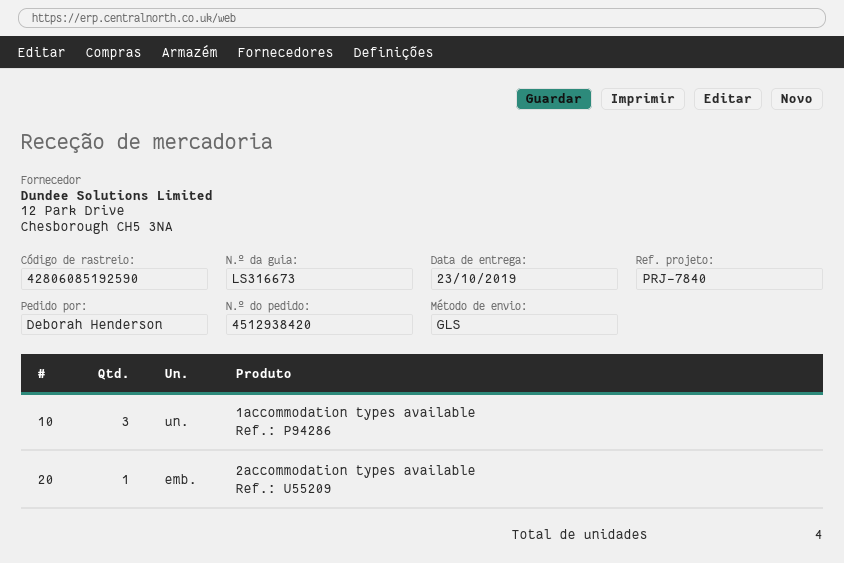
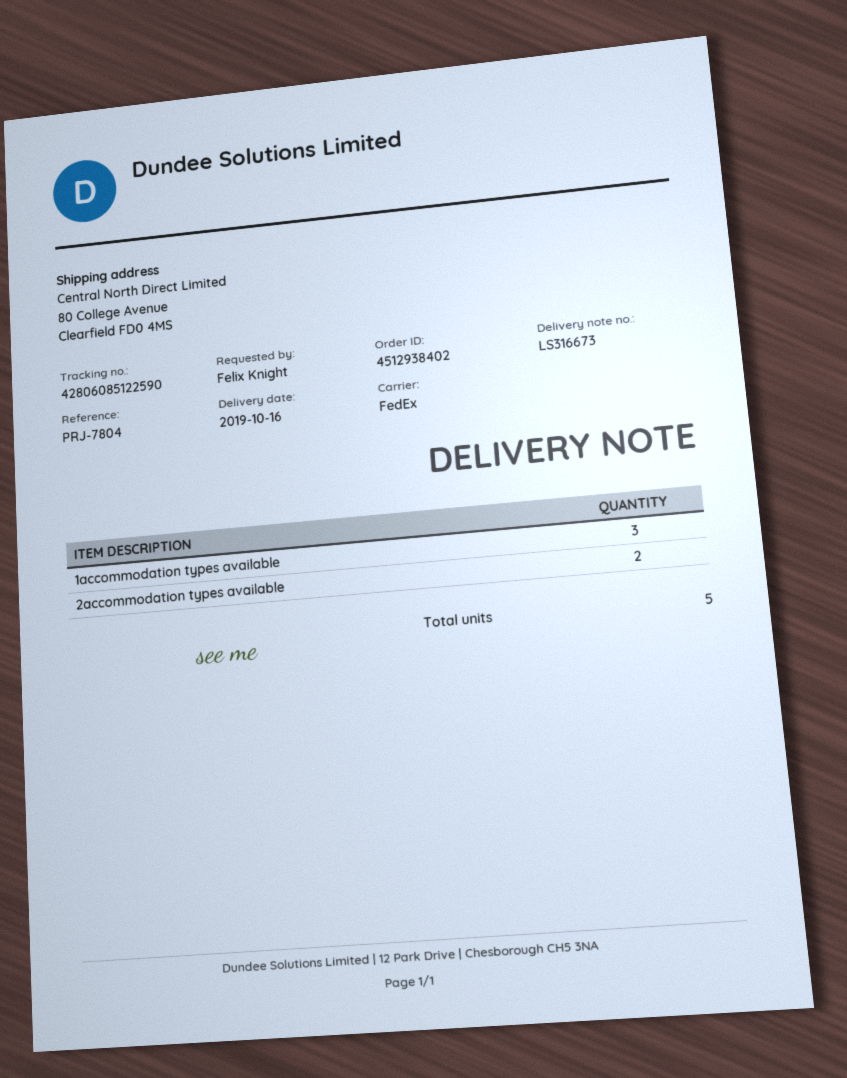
order number: 4512938420 -> 4512938402
delivery date: 2019-10-23 -> 2019-10-16
reference: PRJ-7840 -> PRJ-7804
ordered by: Deborah Henderson -> Felix Knight
shipping method: GLS -> FedEx
tracking number: 42806085192590 -> 42806085122590
2accommodation types available: 1 -> 2
total quantity: 4 -> 5

